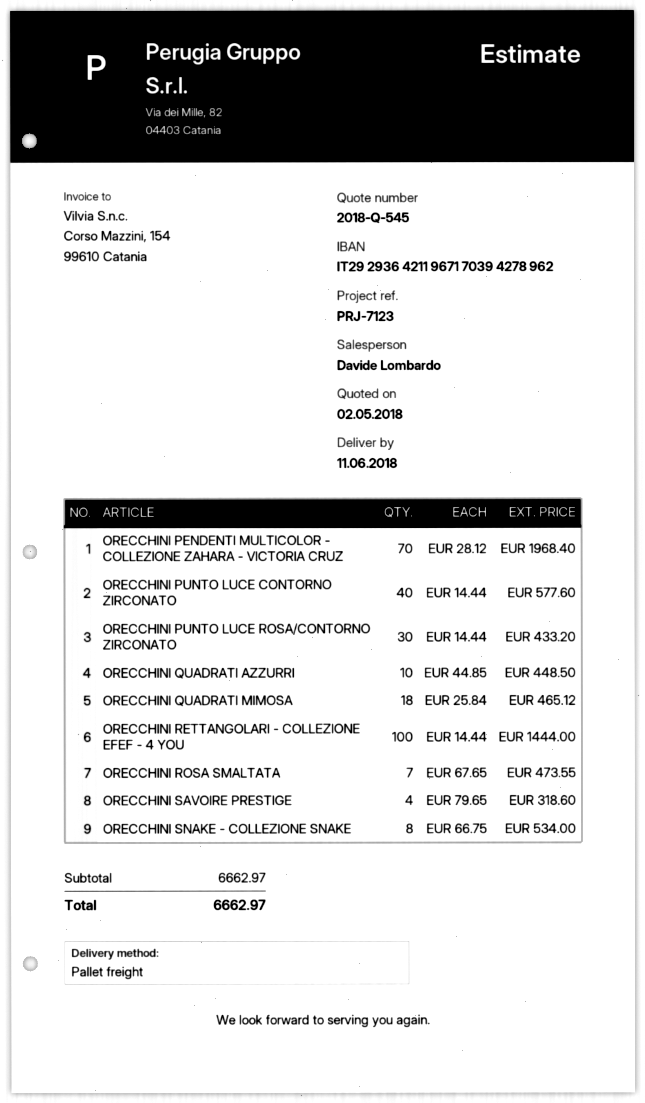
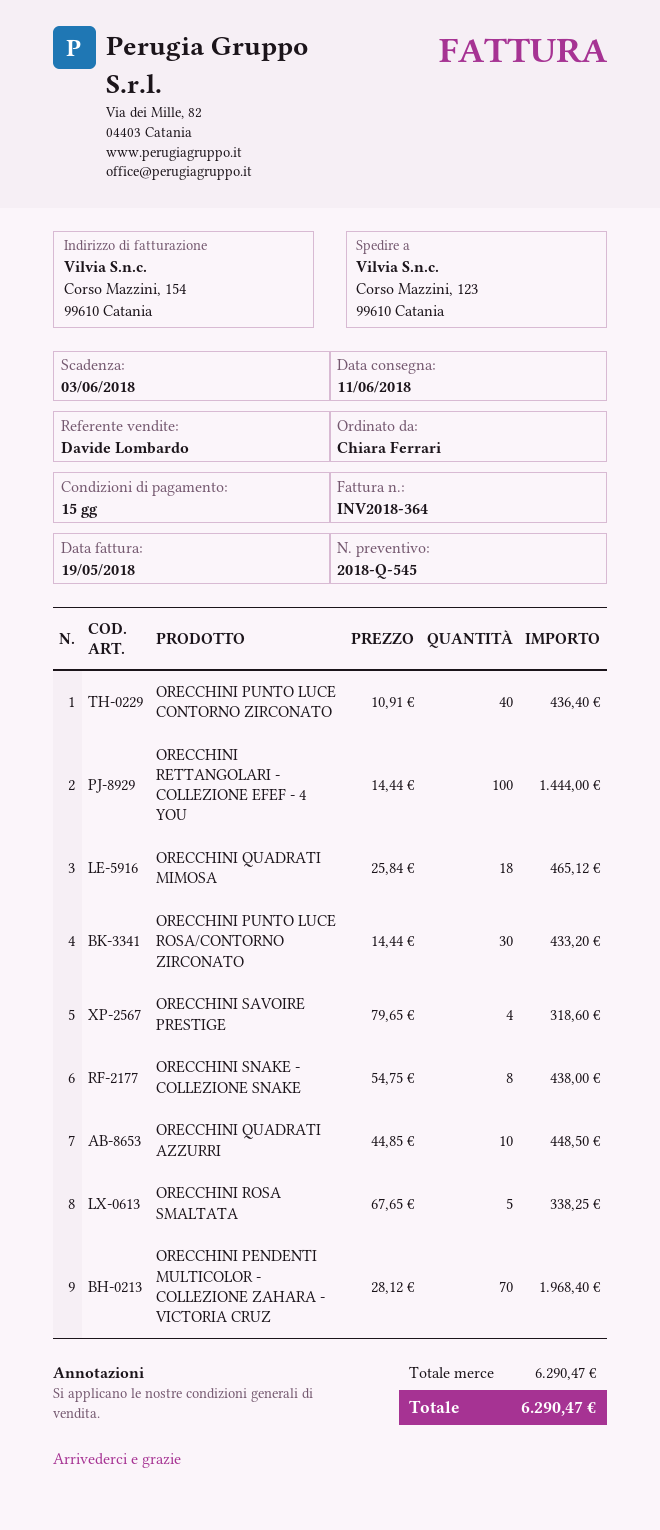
ORECCHINI PUNTO LUCE CONTORNO ZIRCONATO: 40 x 14.44 = 577.60 -> 40 x 10.91 = 436.40
ORECCHINI ROSA SMALTATA: 7 x 67.65 = 473.55 -> 5 x 67.65 = 338.25
ORECCHINI SNAKE - COLLEZIONE SNAKE: 8 x 66.75 = 534.00 -> 8 x 54.75 = 438.00
subtotal: 6662.97 -> 6290.47
total: 6662.97 -> 6290.47

